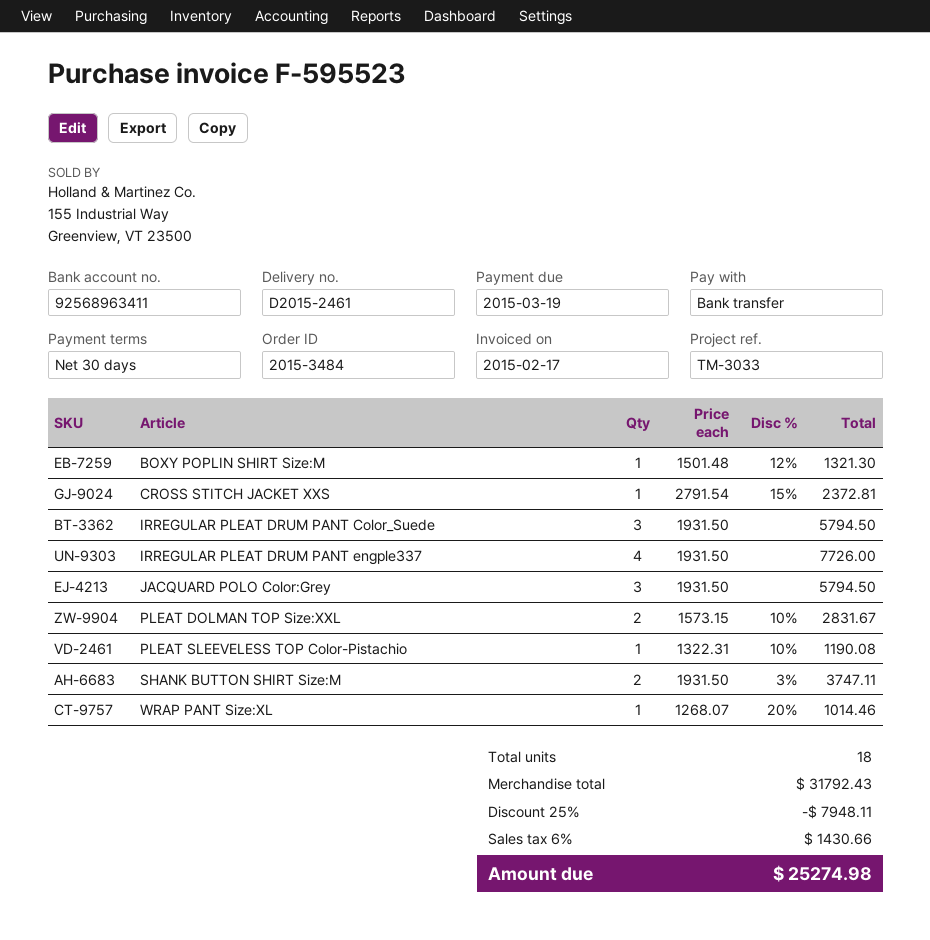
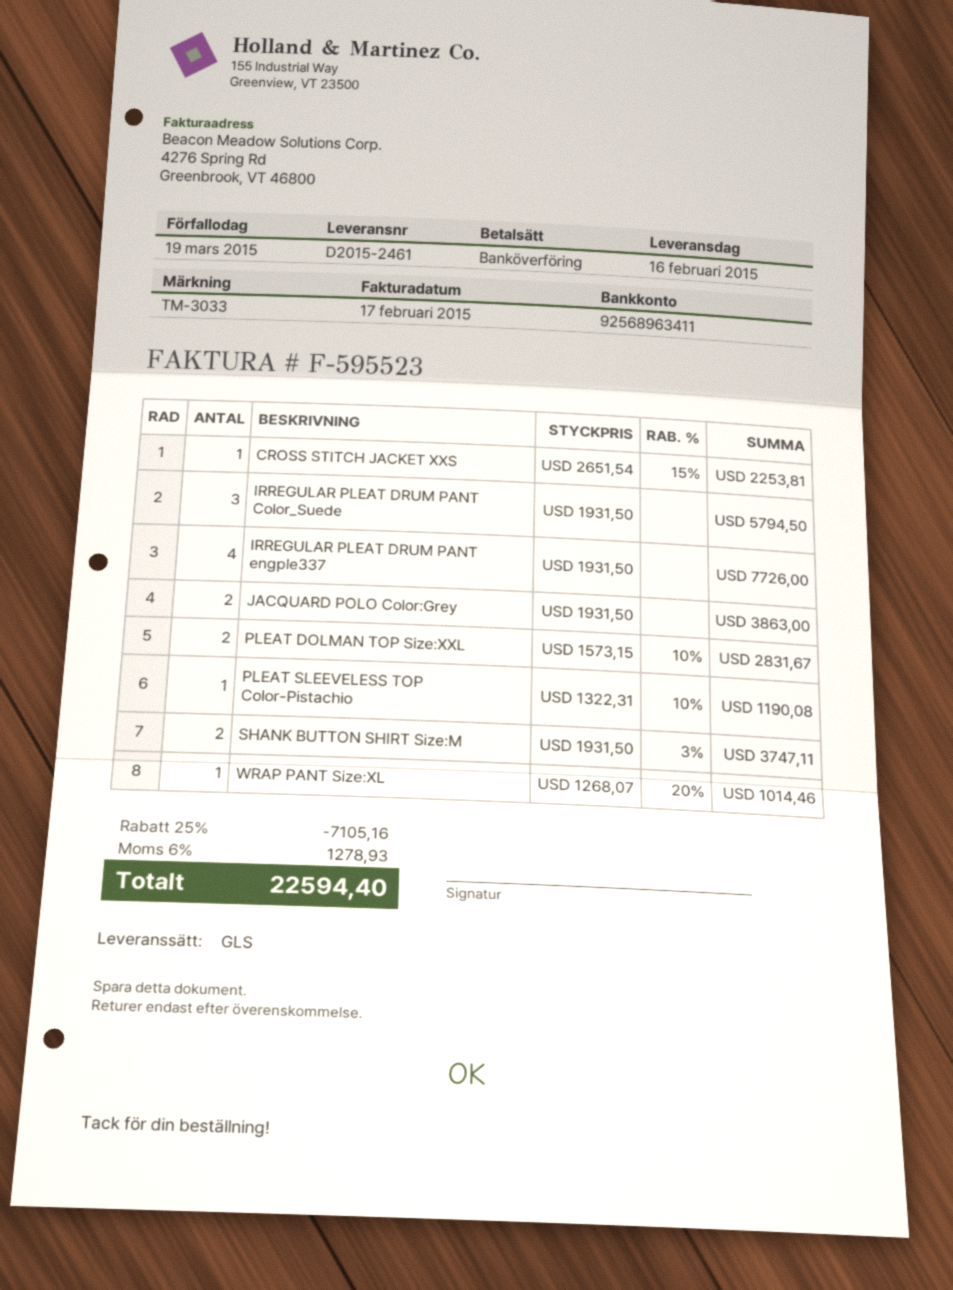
BOXY POPLIN SHIRT Size:M: 1 x 1501.48 - 12% = 1321.30 -> none
CROSS STITCH JACKET XXS: 1 x 2791.54 - 15% = 2372.81 -> 1 x 2651.54 - 15% = 2253.81
JACQUARD POLO Color:Grey: 3 x 1931.50 = 5794.50 -> 2 x 1931.50 = 3863.00
discount: 25% = 7948.11 -> 25% = 7105.16
tax: 6% = 1430.66 -> 6% = 1278.93
total: 25274.98 -> 22594.40

